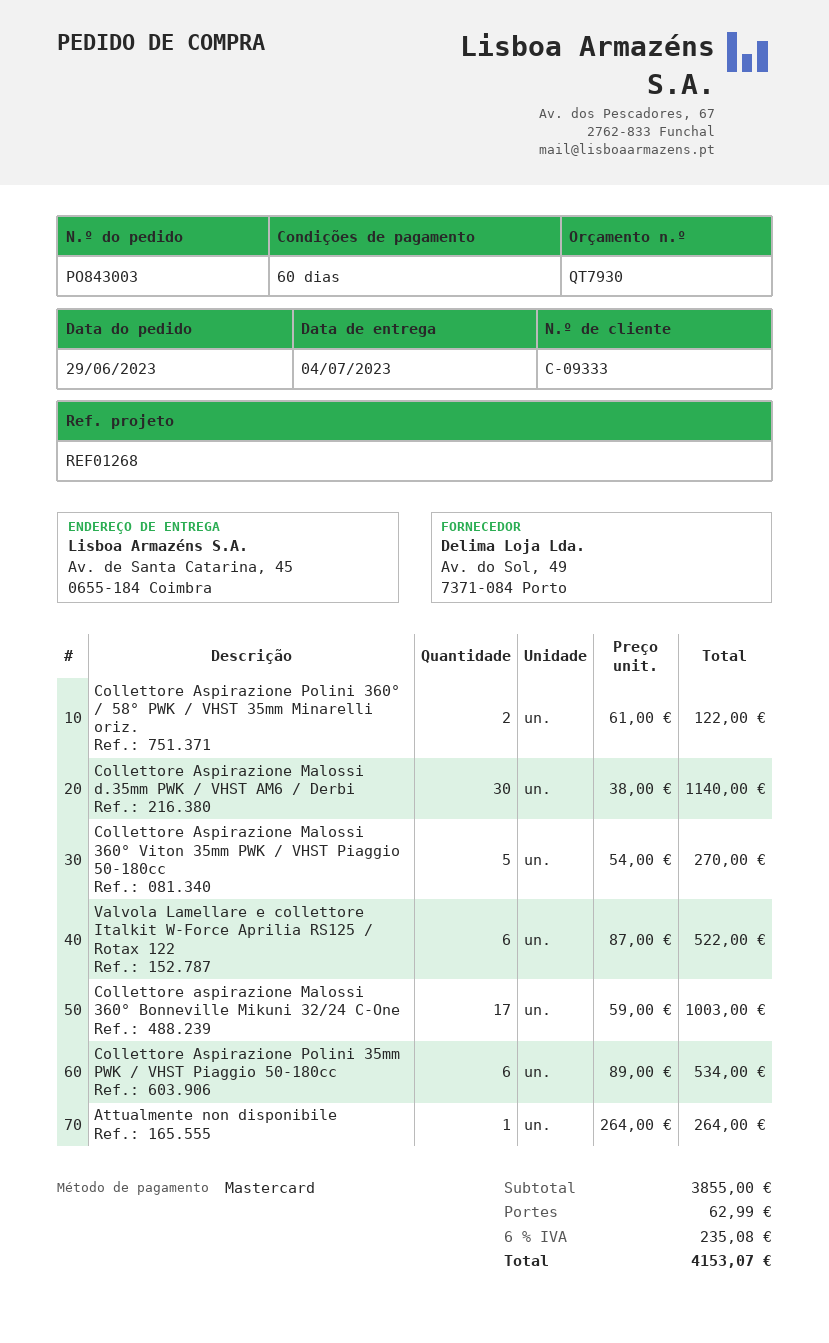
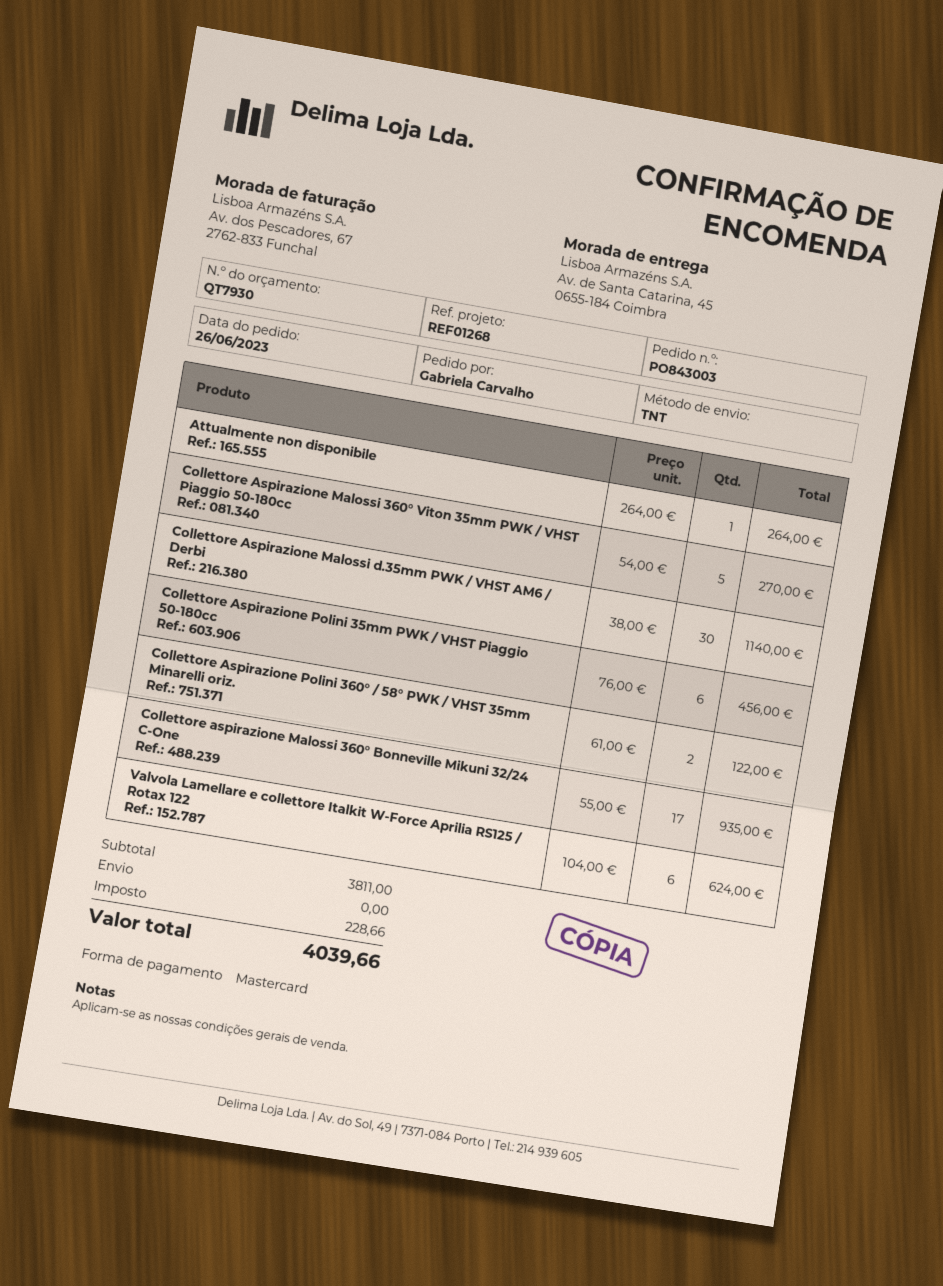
order date: 2023-06-29 -> 2023-06-26
Valvola Lamellare e collettore Italkit W-Force Aprilia RS125 / Rotax 122: 6 x 87.00 = 522.00 -> 6 x 104.00 = 624.00
Collettore aspirazione Malossi 360° Bonneville Mikuni 32/24 C-One: 17 x 59.00 = 1003.00 -> 17 x 55.00 = 935.00
Collettore Aspirazione Polini 35mm PWK / VHST Piaggio 50-180cc: 6 x 89.00 = 534.00 -> 6 x 76.00 = 456.00
subtotal: 3855.00 -> 3811.00
shipping: 62.99 -> 0.00
tax: 235.08 -> 228.66
total: 4153.07 -> 4039.66

